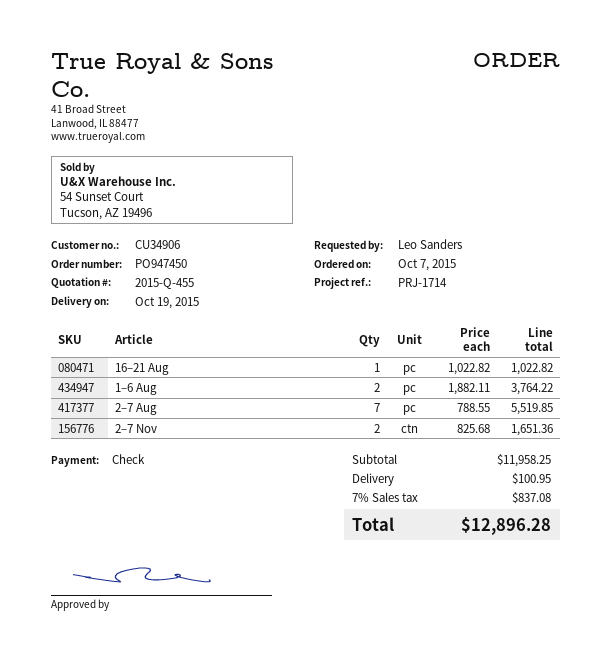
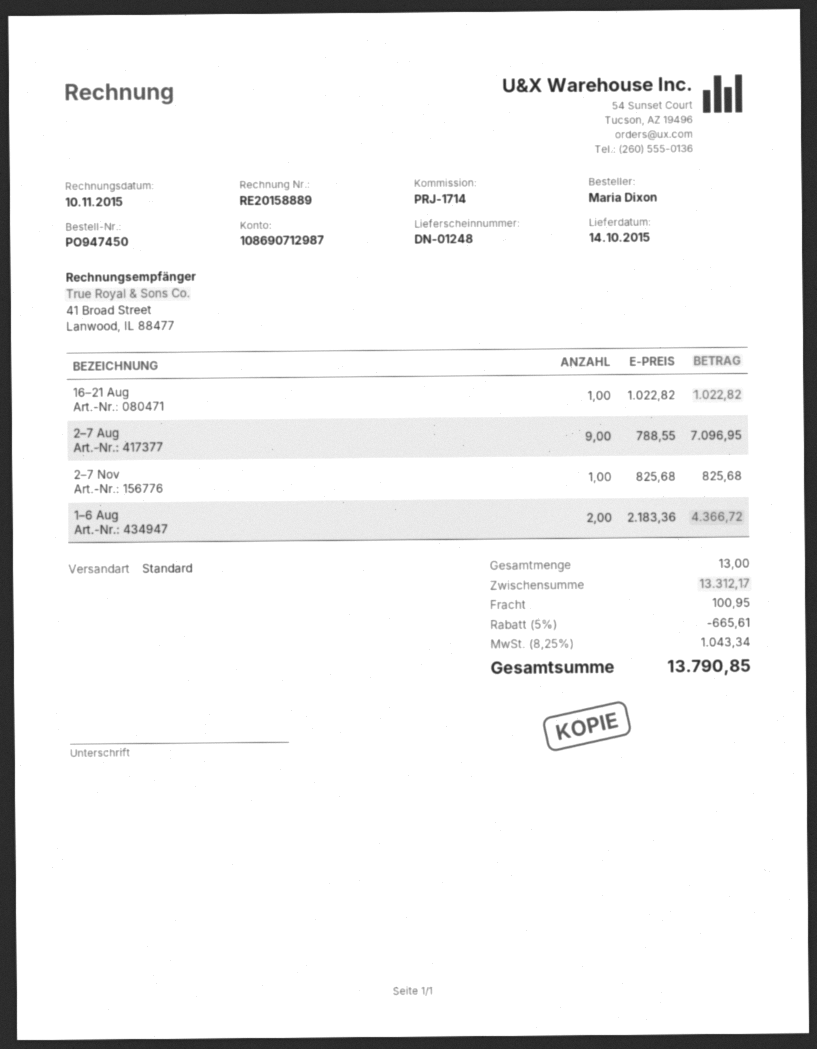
delivery date: 2015-10-19 -> 2015-10-14
ordered by: Leo Sanders -> Maria Dixon
1–6 Aug: 2 x 1882.11 = 3764.22 -> 2 x 2183.36 = 4366.72
2–7 Aug: 7 x 788.55 = 5519.85 -> 9 x 788.55 = 7096.95
2–7 Nov: 2 x 825.68 = 1651.36 -> 1 x 825.68 = 825.68
subtotal: 11958.25 -> 13312.17
discount: none -> 5% = 665.61
tax: 7% = 837.08 -> 8.25% = 1043.34
total: 12896.28 -> 13790.85

